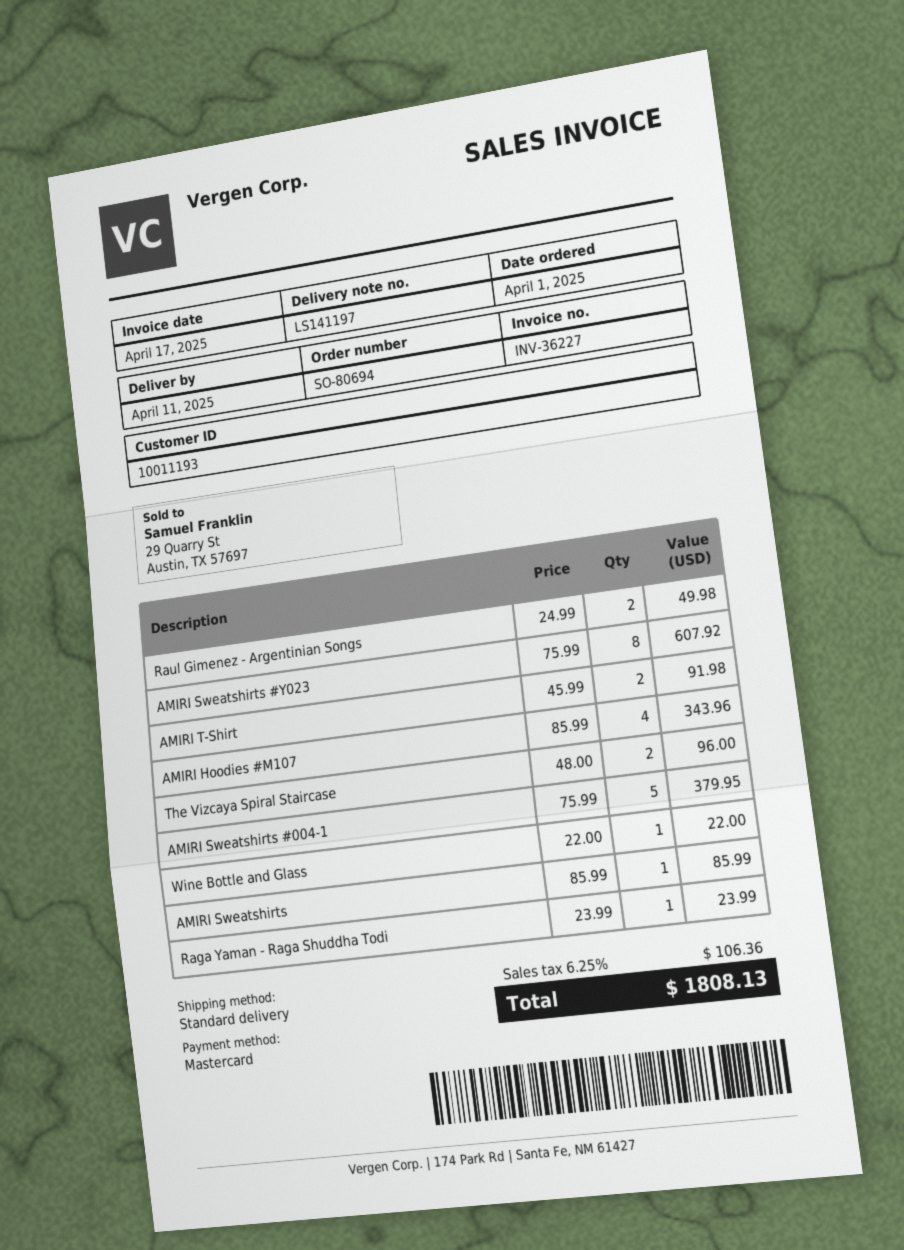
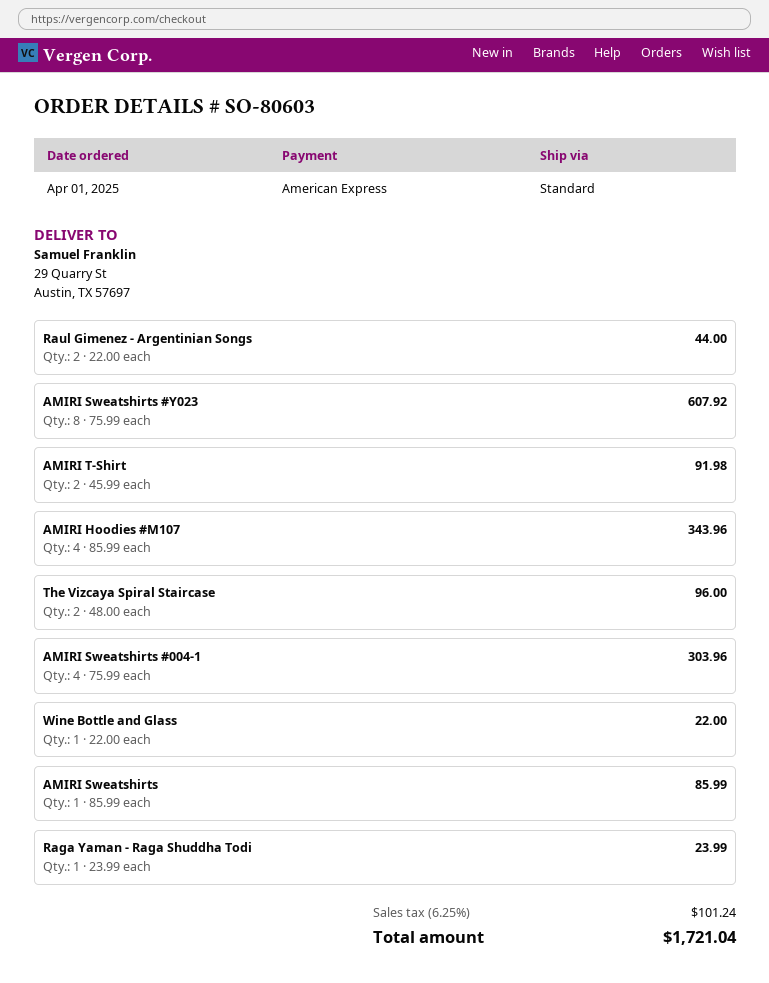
order number: SO-80694 -> SO-80603
payment method: Mastercard -> American Express
Raul Gimenez - Argentinian Songs: 2 x 24.99 = 49.98 -> 2 x 22.00 = 44.00
AMIRI Sweatshirts #004-1: 5 x 75.99 = 379.95 -> 4 x 75.99 = 303.96
tax: 6.25% = 106.36 -> 6.25% = 101.24
total: 1808.13 -> 1721.04

